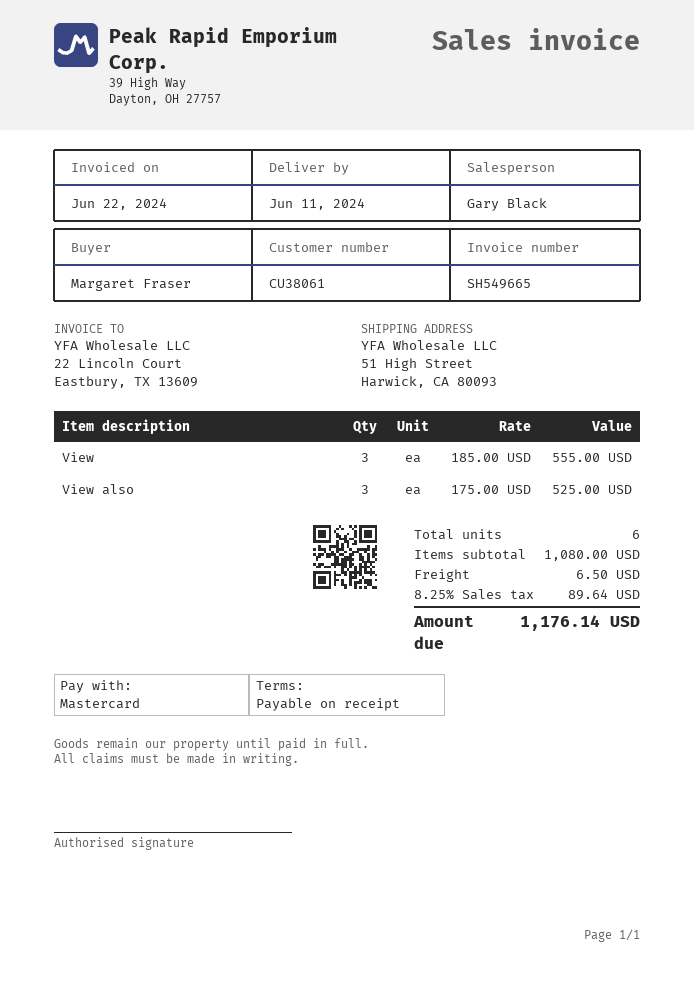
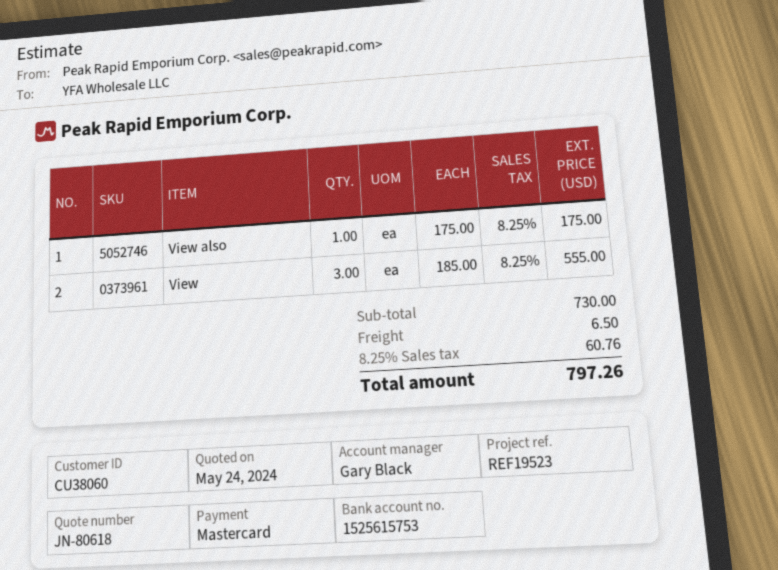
customer number: CU38061 -> CU38060
View also: 3 x 175.00 = 525.00 -> 1 x 175.00 = 175.00
subtotal: 1080.00 -> 730.00
tax: 8.25% = 89.64 -> 8.25% = 60.76
total: 1176.14 -> 797.26

